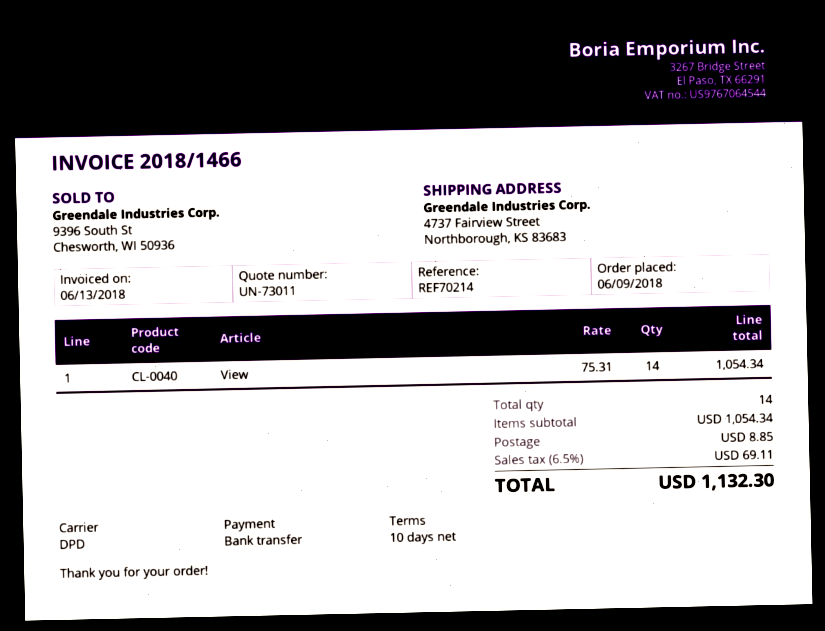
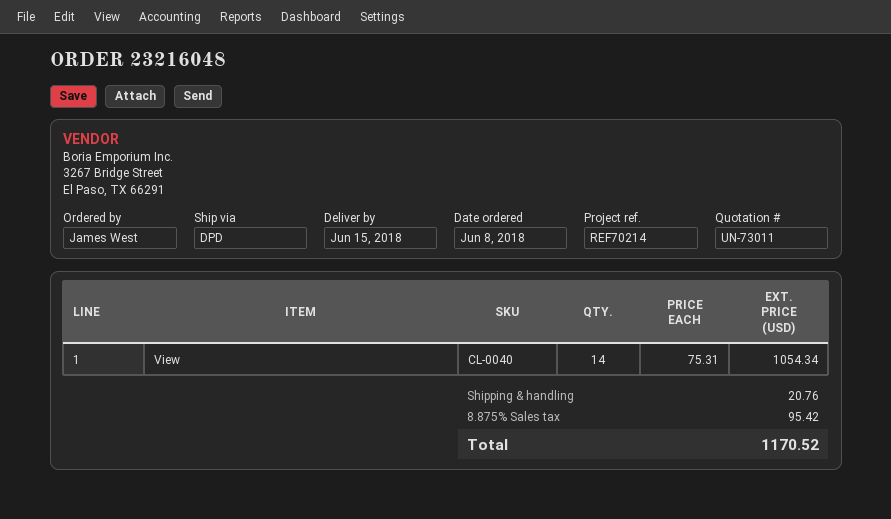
order date: 2018-06-09 -> 2018-06-08
shipping: 8.85 -> 20.76
tax: 6.5% = 69.11 -> 8.875% = 95.42
total: 1132.30 -> 1170.52

